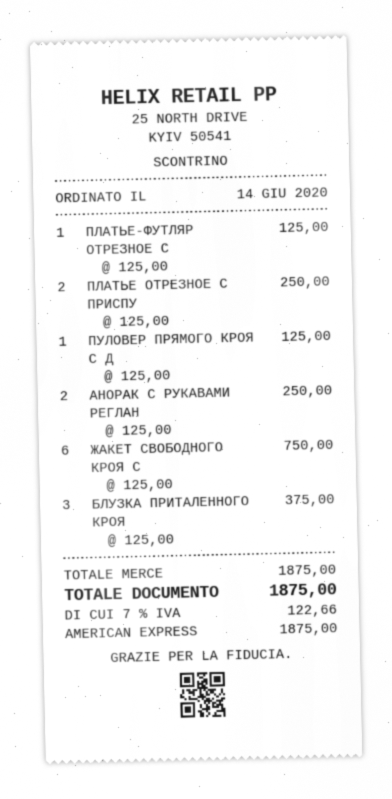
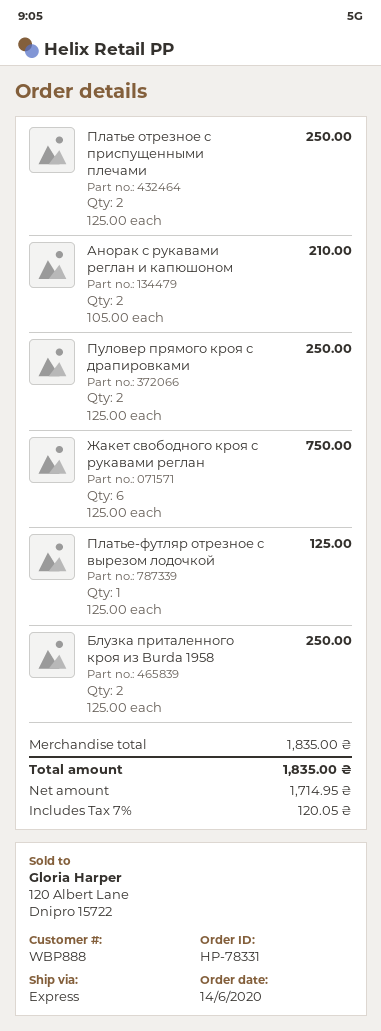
ПУЛОВЕР ПРЯМОГО КРОЯ С Д: 1 x 125.00 = 125.00 -> 2 x 125.00 = 250.00
АНОРАК С РУКАВАМИ РЕГЛАН: 2 x 125.00 = 250.00 -> 2 x 105.00 = 210.00
БЛУЗКА ПРИТАЛЕННОГО КРОЯ: 3 x 125.00 = 375.00 -> 2 x 125.00 = 250.00
subtotal: 1875.00 -> 1835.00
tax: 7% = 122.66 -> 7% = 120.05
total: 1875.00 -> 1835.00

